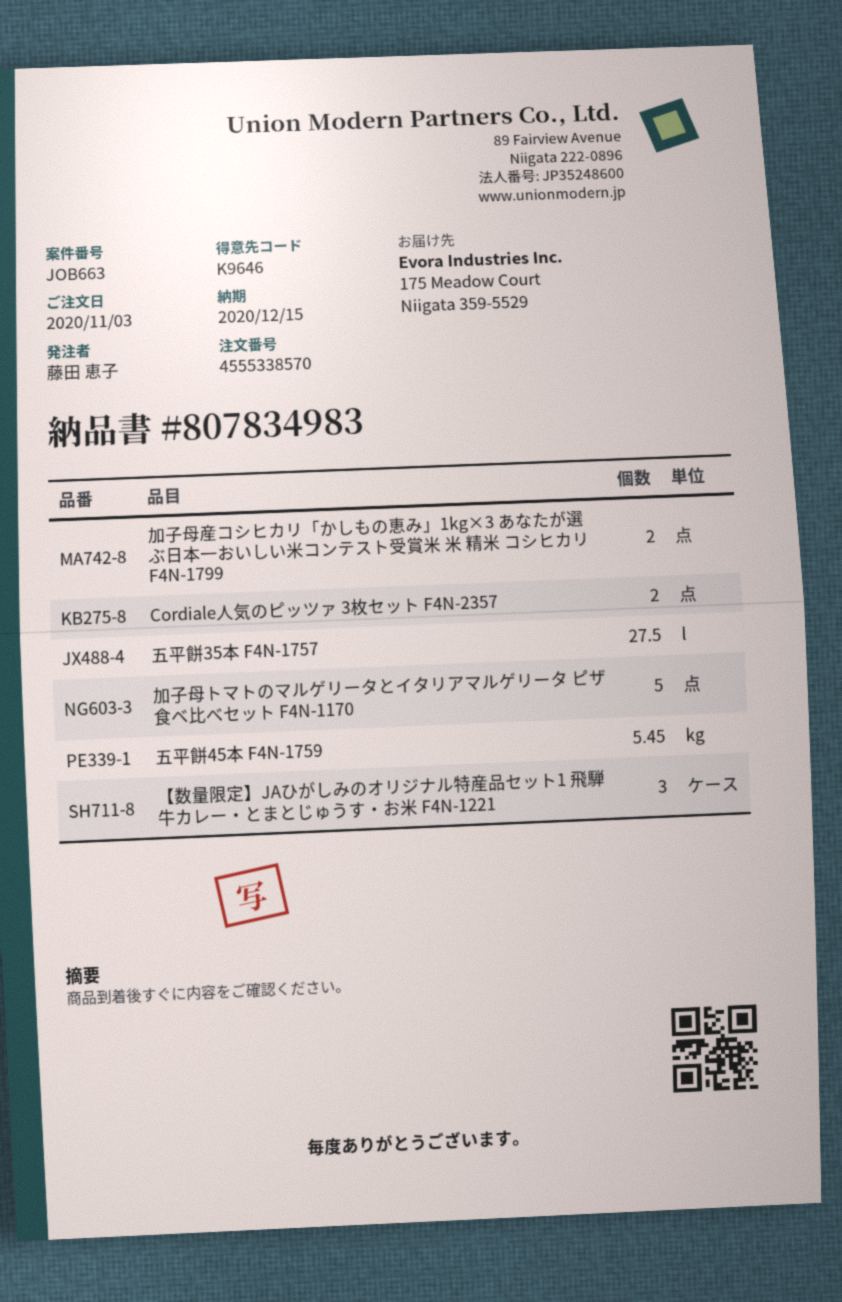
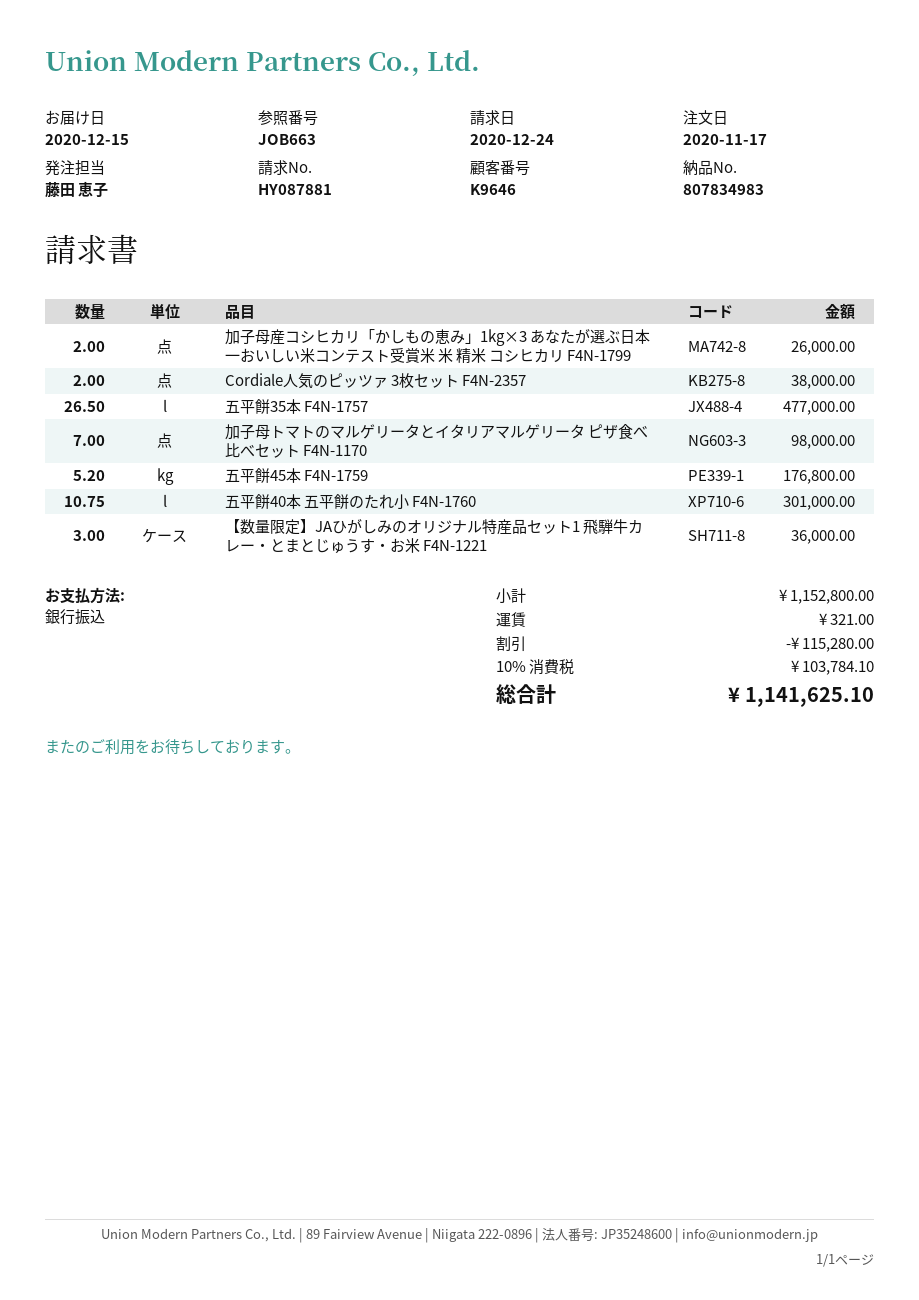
order date: 2020-11-03 -> 2020-11-17
五平餅35本 F4N-1757: 27.5 -> 26.5
加子母トマトのマルゲリータとイタリアマルゲリータ ピザ食べ比べセット F4N-1170: 5 -> 7
五平餅45本 F4N-1759: 5.45 -> 5.2
五平餅40本 五平餅のたれ小 F4N-1760: none -> 10.75

